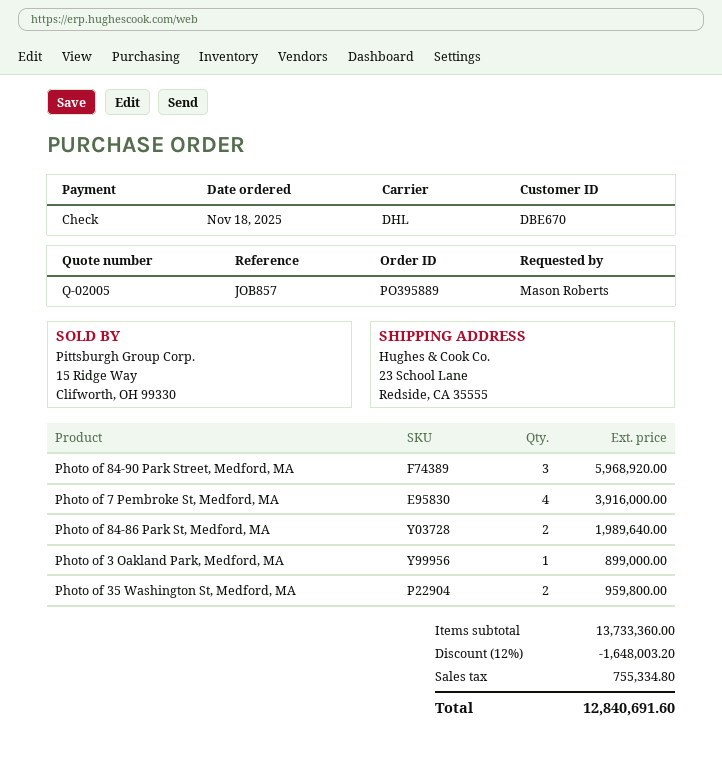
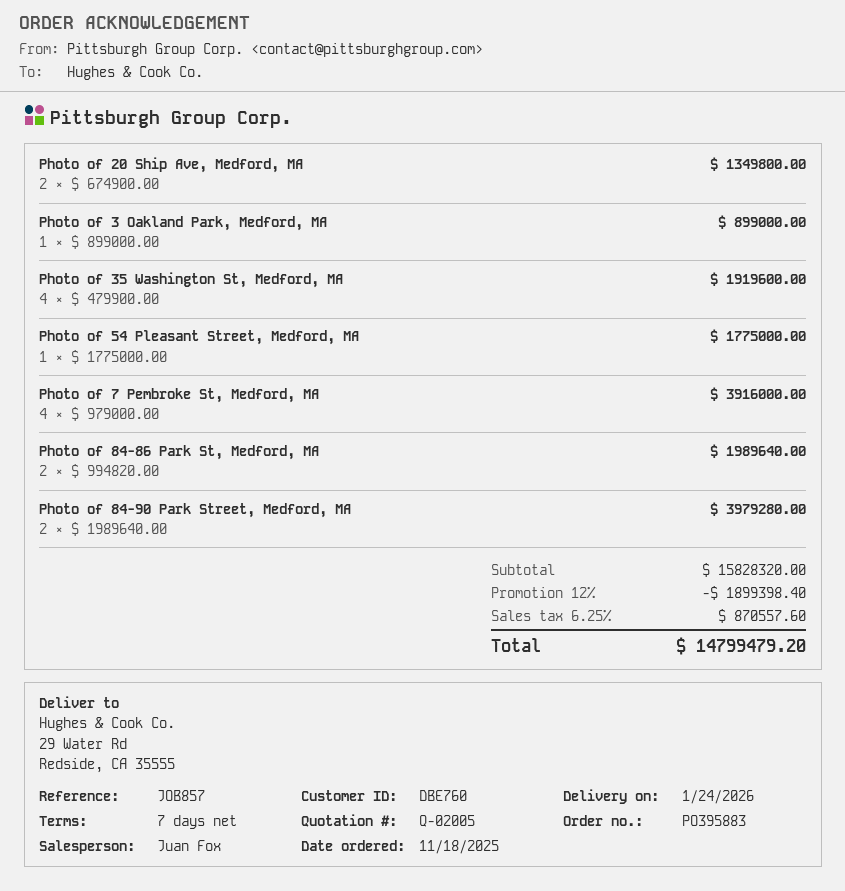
order number: PO395889 -> PO395883
customer number: DBE670 -> DBE760
ship to: 23 School Lane, Redside, CA 35555 -> 29 Water Rd, Redside, CA 35555
Photo of 84-90 Park Street, Medford, MA: 3 for 5968920.00 -> 2 for 3979280.00
Photo of 35 Washington St, Medford, MA: 2 for 959800.00 -> 4 for 1919600.00
Photo of 20 Ship Ave, Medford, MA: none -> 2 for 1349800.00
Photo of 54 Pleasant Street, Medford, MA: none -> 1 for 1775000.00
subtotal: 13733360.00 -> 15828320.00
discount: 12% = 1648003.20 -> 12% = 1899398.40
tax: 755334.80 -> 870557.60
total: 12840691.60 -> 14799479.20

